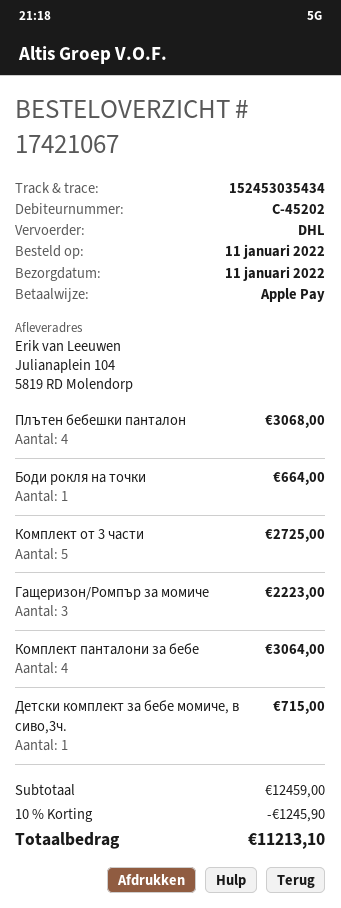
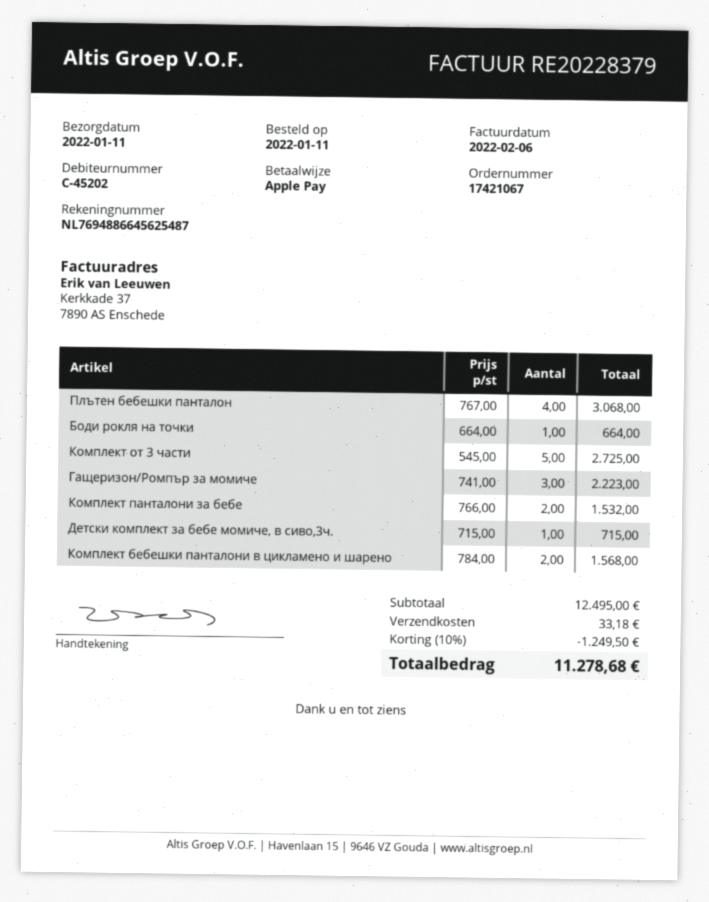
Комплект панталони за бебе: 4 for 3064.00 -> 2 for 1532.00
Комплект бебешки панталони в цикламено и шарено: none -> 2 for 1568.00
subtotal: 12459.00 -> 12495.00
discount: 10% = 1245.90 -> 10% = 1249.50
shipping: none -> 33.18
total: 11213.10 -> 11278.68

